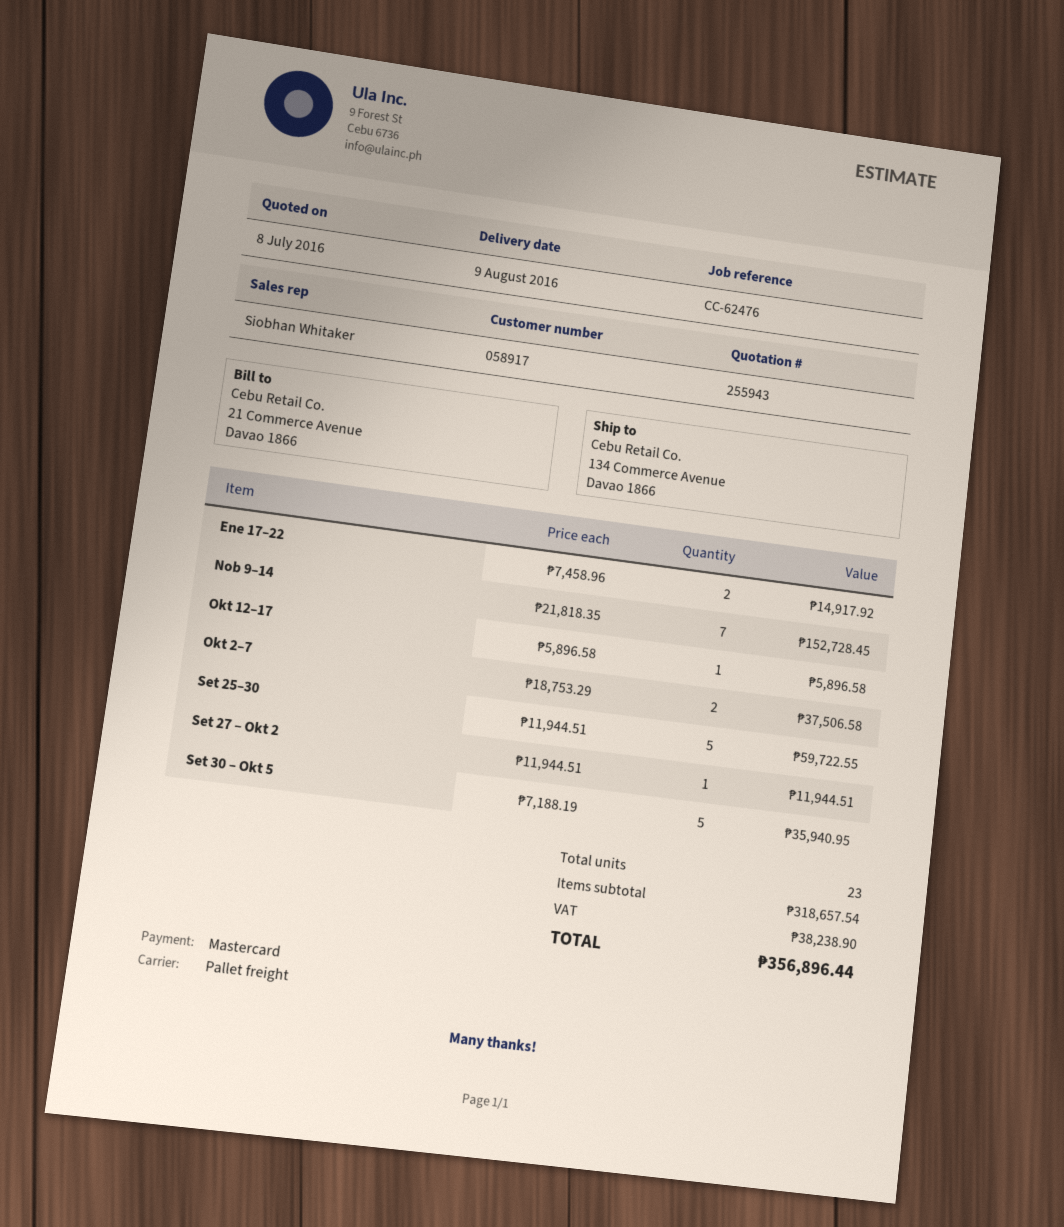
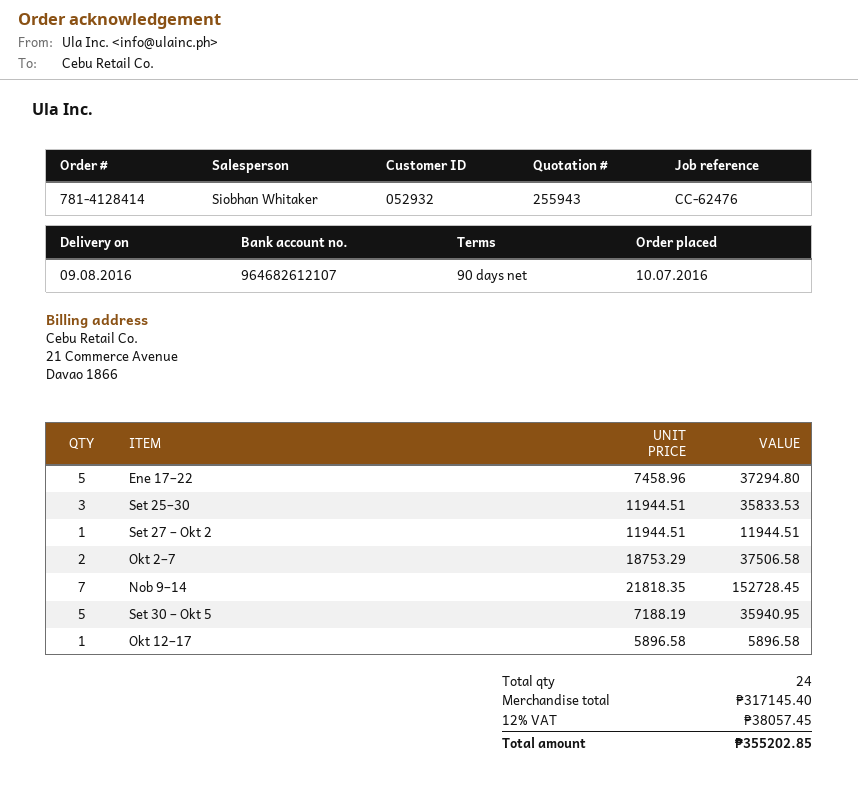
customer number: 058917 -> 052932
Ene 17–22: 2 x 7458.96 = 14917.92 -> 5 x 7458.96 = 37294.80
Set 25–30: 5 x 11944.51 = 59722.55 -> 3 x 11944.51 = 35833.53
total quantity: 23 -> 24
subtotal: 318657.54 -> 317145.40
tax: 38238.90 -> 38057.45
total: 356896.44 -> 355202.85

